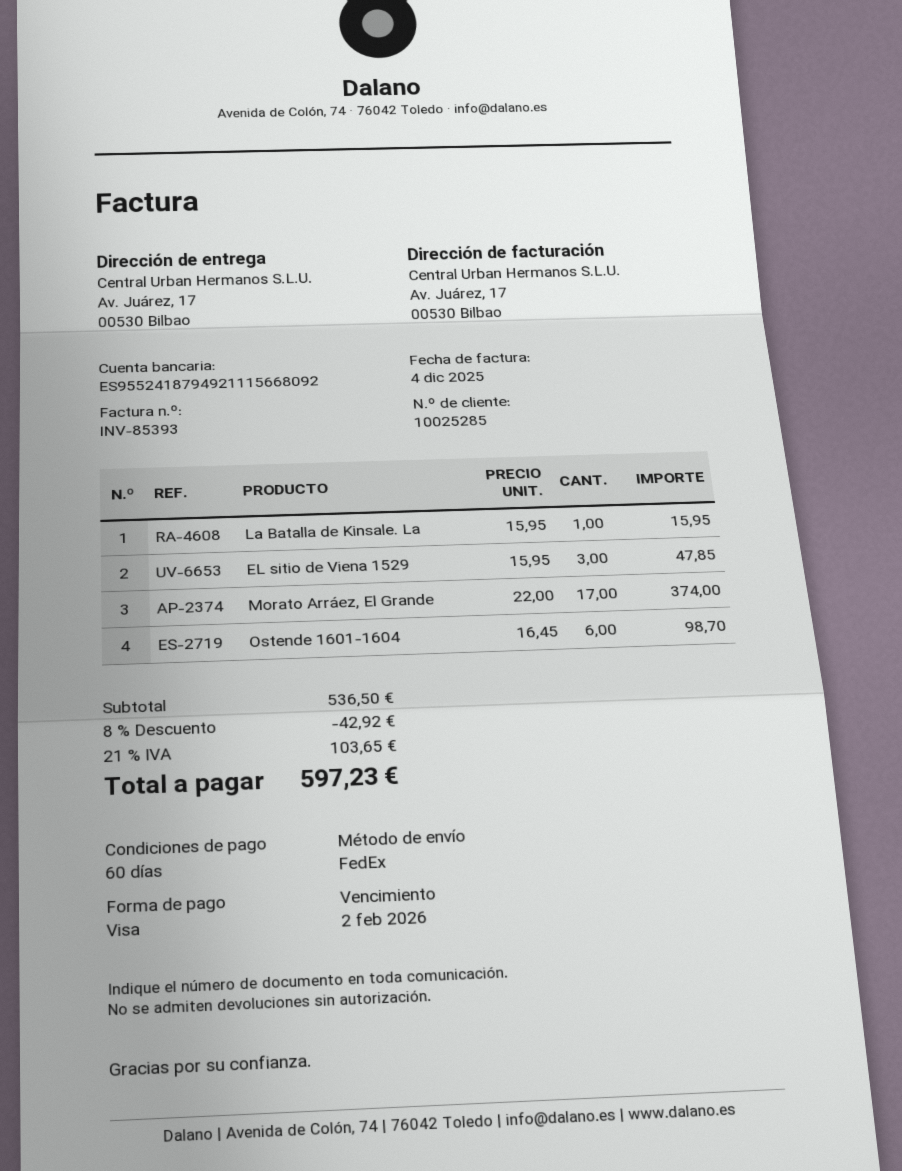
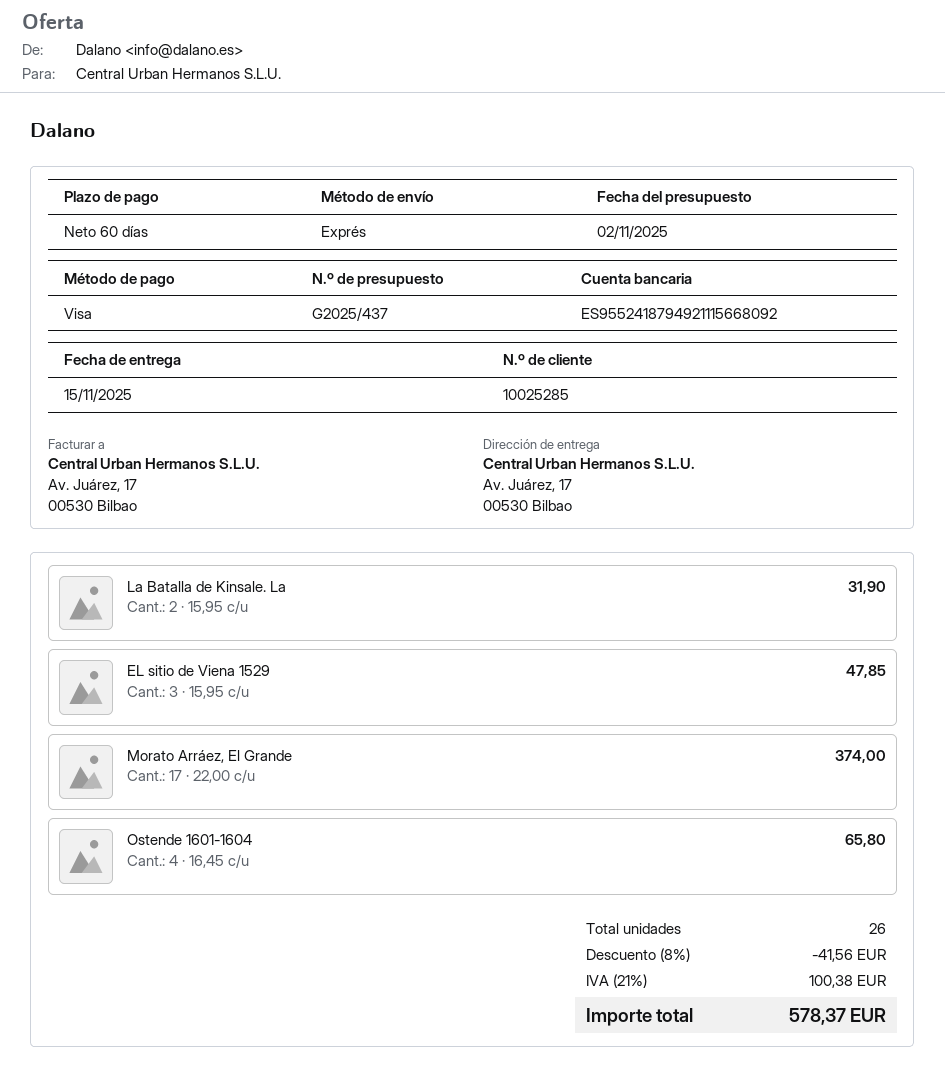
shipping method: FedEx -> express
La Batalla de Kinsale. La: 1 x 15.95 = 15.95 -> 2 x 15.95 = 31.90
Ostende 1601-1604: 6 x 16.45 = 98.70 -> 4 x 16.45 = 65.80
discount: 8% = 42.92 -> 8% = 41.56
tax: 21% = 103.65 -> 21% = 100.38
total: 597.23 -> 578.37

